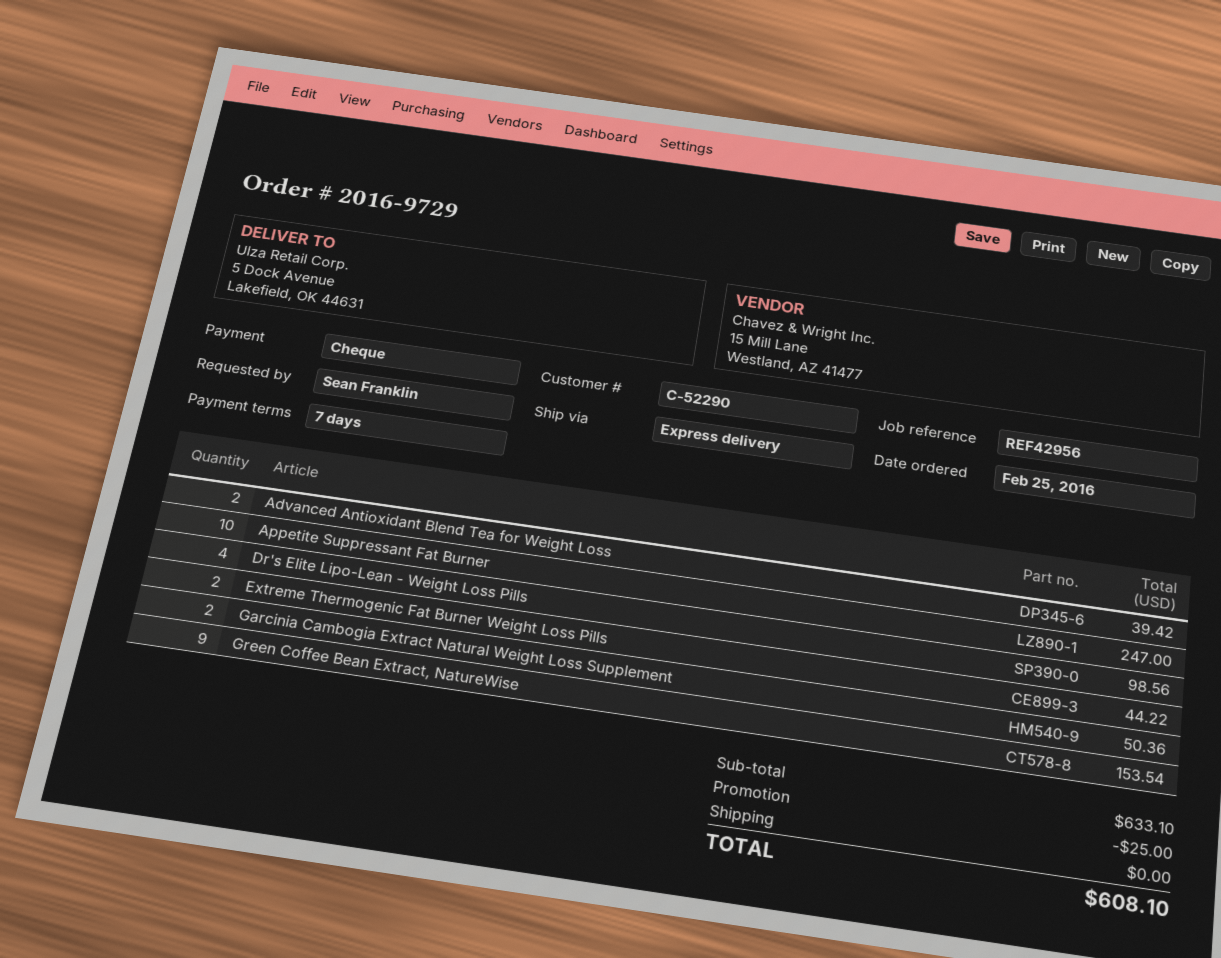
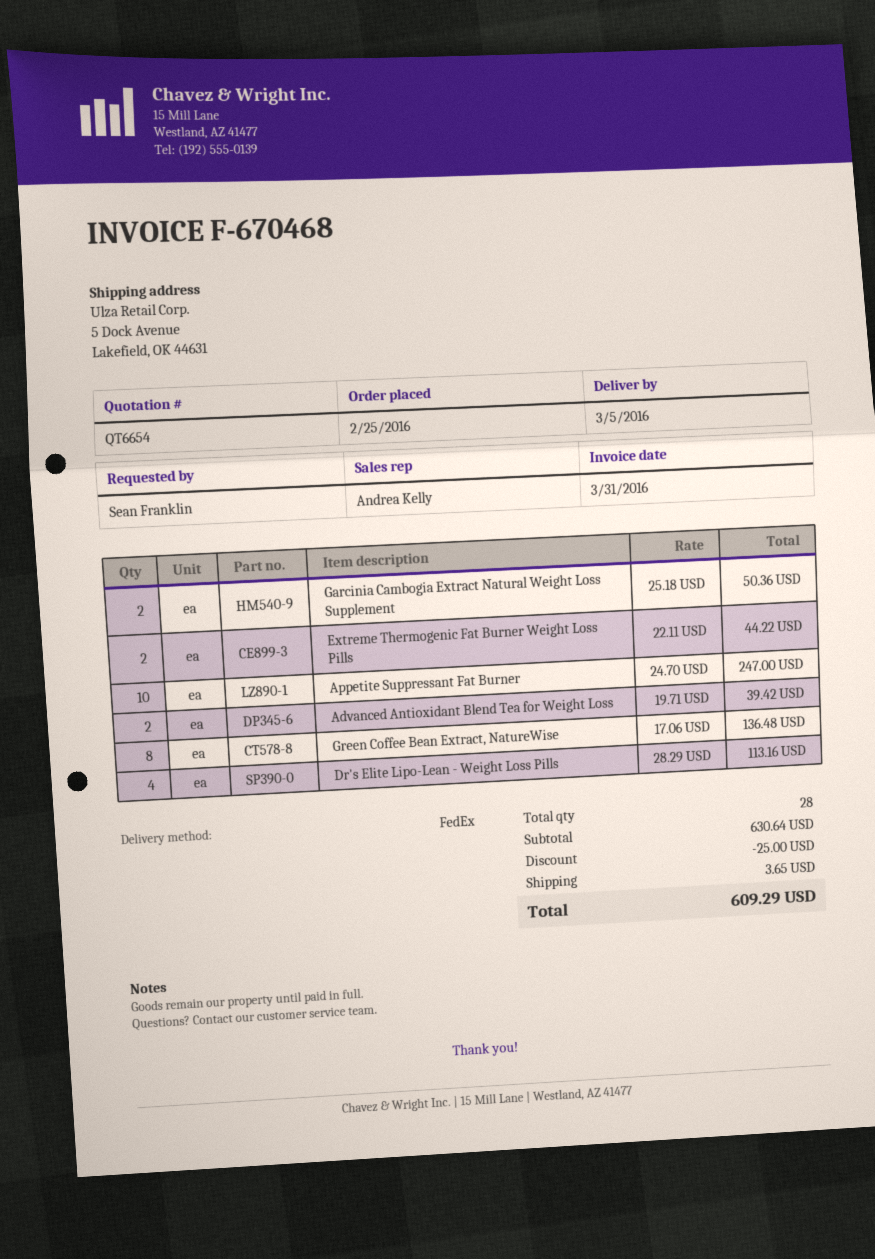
shipping method: express -> FedEx
Dr's Elite Lipo-Lean - Weight Loss Pills: 4 for 98.56 -> 4 for 113.16
Green Coffee Bean Extract, NatureWise: 9 for 153.54 -> 8 for 136.48
subtotal: 633.10 -> 630.64
shipping: 0.00 -> 3.65
total: 608.10 -> 609.29

